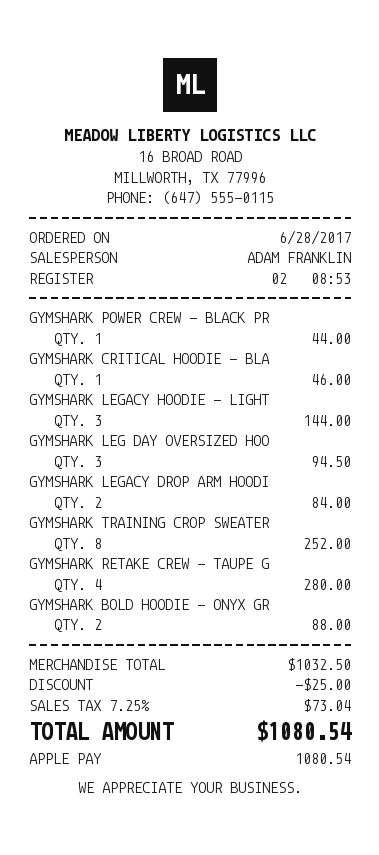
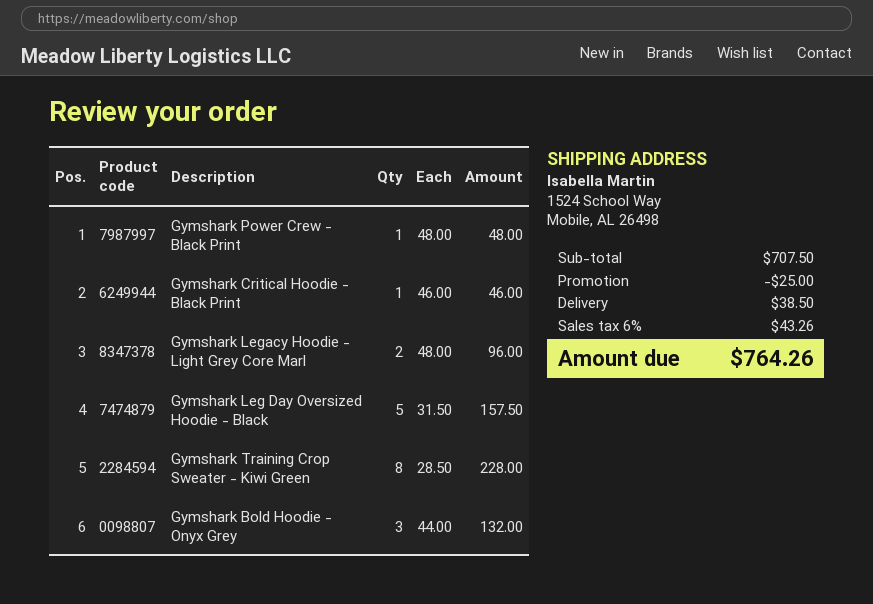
GYMSHARK POWER CREW - BLACK PR: 1 for 44.00 -> 1 for 48.00
GYMSHARK LEGACY HOODIE - LIGHT: 3 for 144.00 -> 2 for 96.00
GYMSHARK LEG DAY OVERSIZED HOO: 3 for 94.50 -> 5 for 157.50
GYMSHARK LEGACY DROP ARM HOODI: 2 for 84.00 -> none
GYMSHARK TRAINING CROP SWEATER: 8 for 252.00 -> 8 for 228.00
GYMSHARK RETAKE CREW - TAUPE G: 4 for 280.00 -> none
GYMSHARK BOLD HOODIE - ONYX GR: 2 for 88.00 -> 3 for 132.00
subtotal: 1032.50 -> 707.50
shipping: none -> 38.50
tax: 7.25% = 73.04 -> 6% = 43.26
total: 1080.54 -> 764.26

